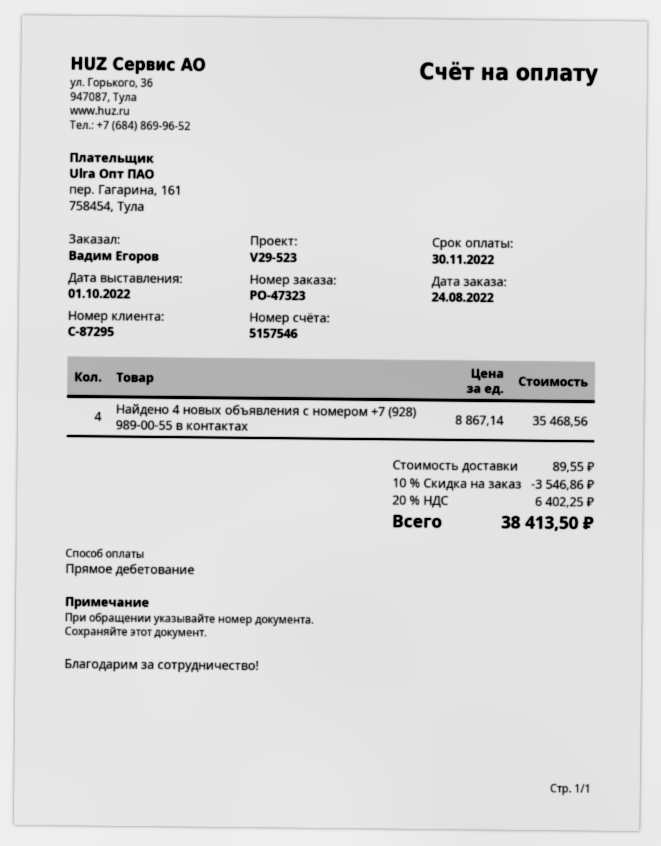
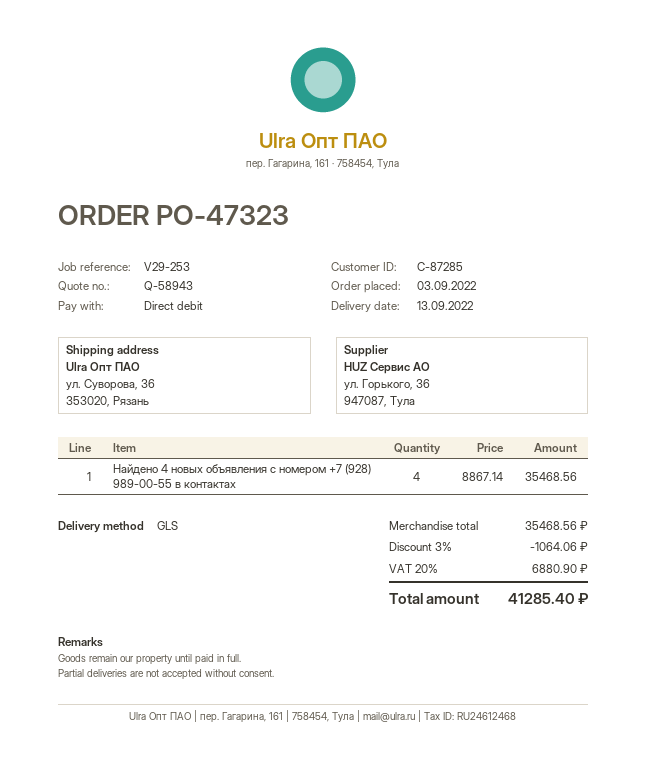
order date: 2022-08-24 -> 2022-09-03
customer number: C-87295 -> C-87285
reference: V29-523 -> V29-253
discount: 10% = 3546.86 -> 3% = 1064.06
shipping: 89.55 -> none
tax: 20% = 6402.25 -> 20% = 6880.90
total: 38413.50 -> 41285.40

